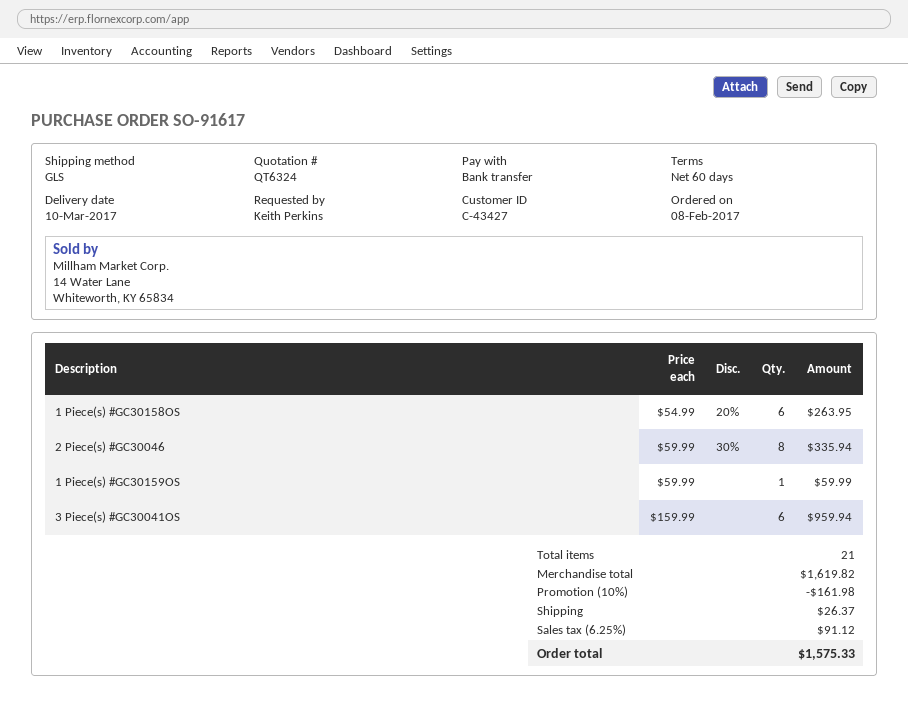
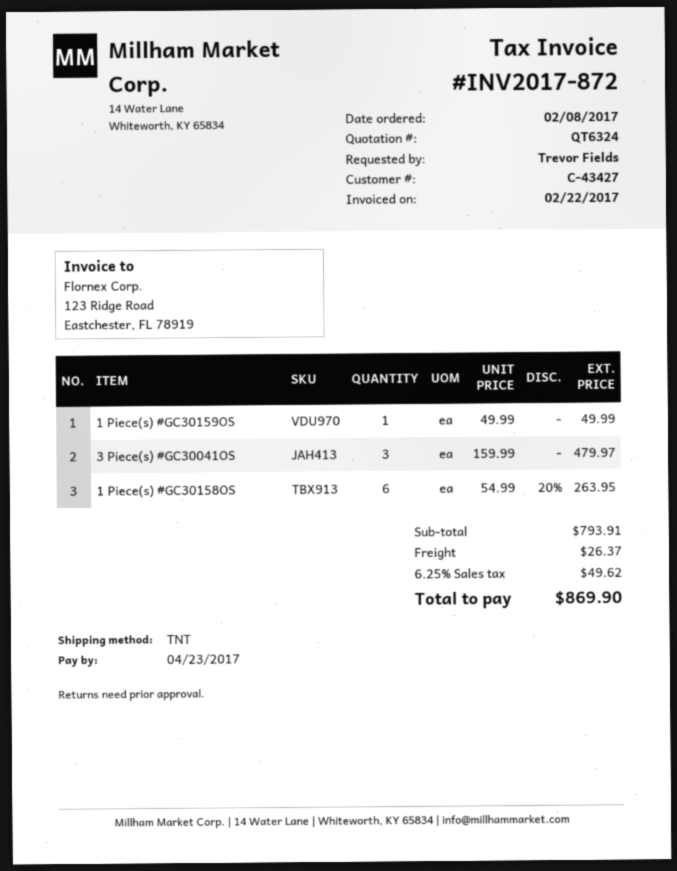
ordered by: Keith Perkins -> Trevor Fields
shipping method: GLS -> TNT
2 Piece(s) #GC30046: 8 x 59.99 - 30% = 335.94 -> none
1 Piece(s) #GC30159OS: 1 x 59.99 = 59.99 -> 1 x 49.99 = 49.99
3 Piece(s) #GC30041OS: 6 x 159.99 = 959.94 -> 3 x 159.99 = 479.97
subtotal: 1619.82 -> 793.91
discount: 10% = 161.98 -> none
tax: 6.25% = 91.12 -> 6.25% = 49.62
total: 1575.33 -> 869.90

